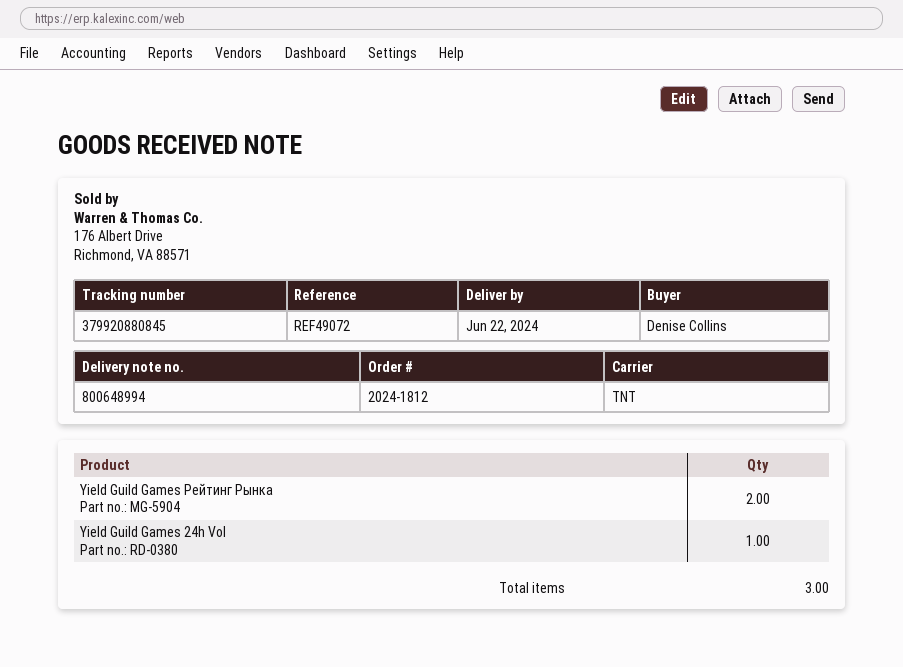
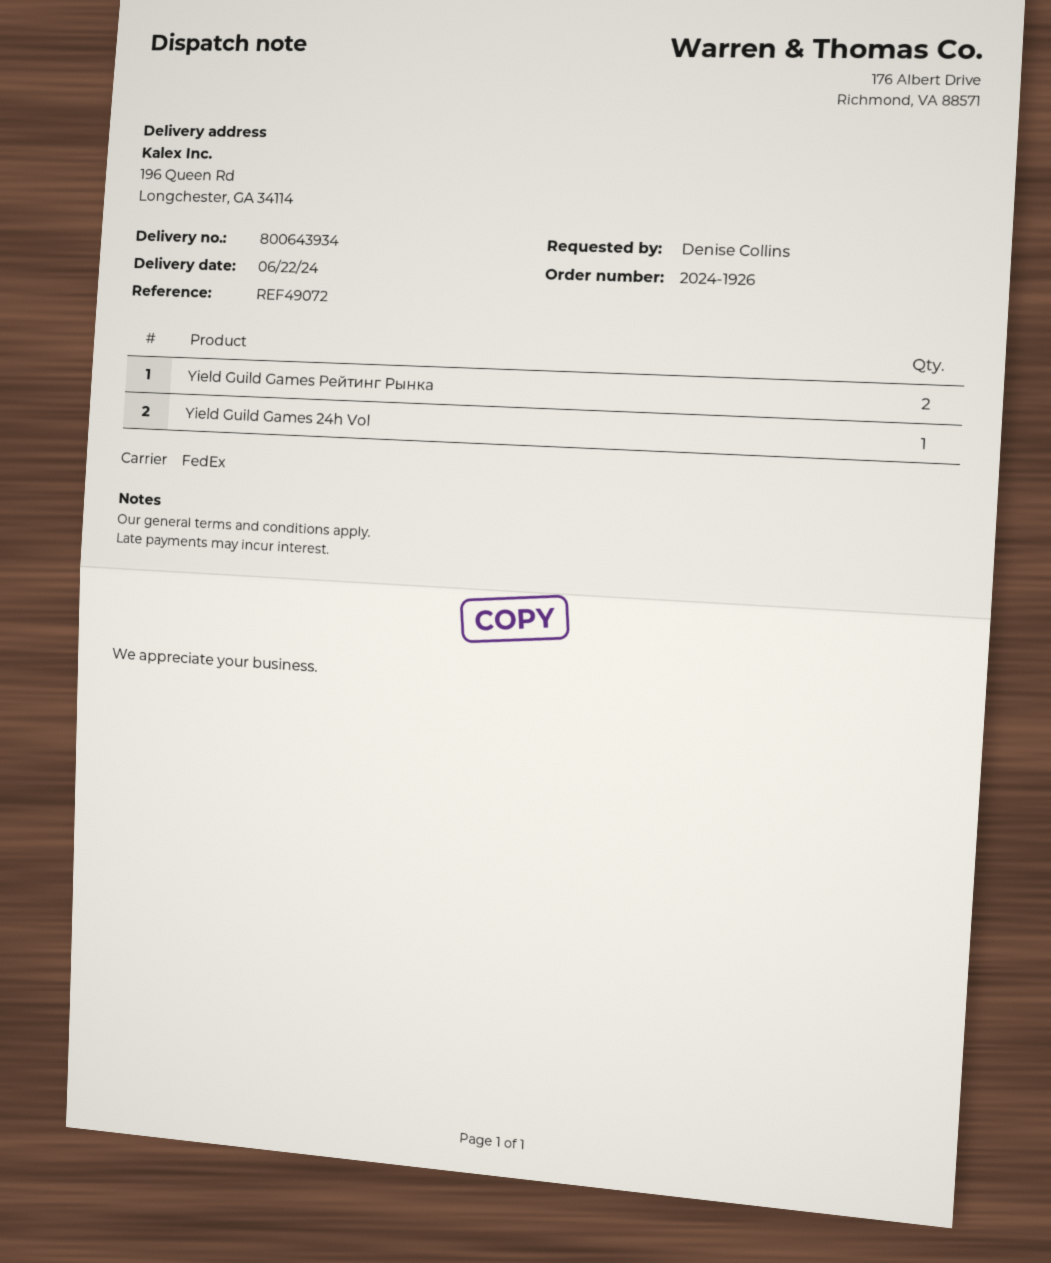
order number: 2024-1812 -> 2024-1926
delivery note number: 800648994 -> 800643934
shipping method: TNT -> FedEx

